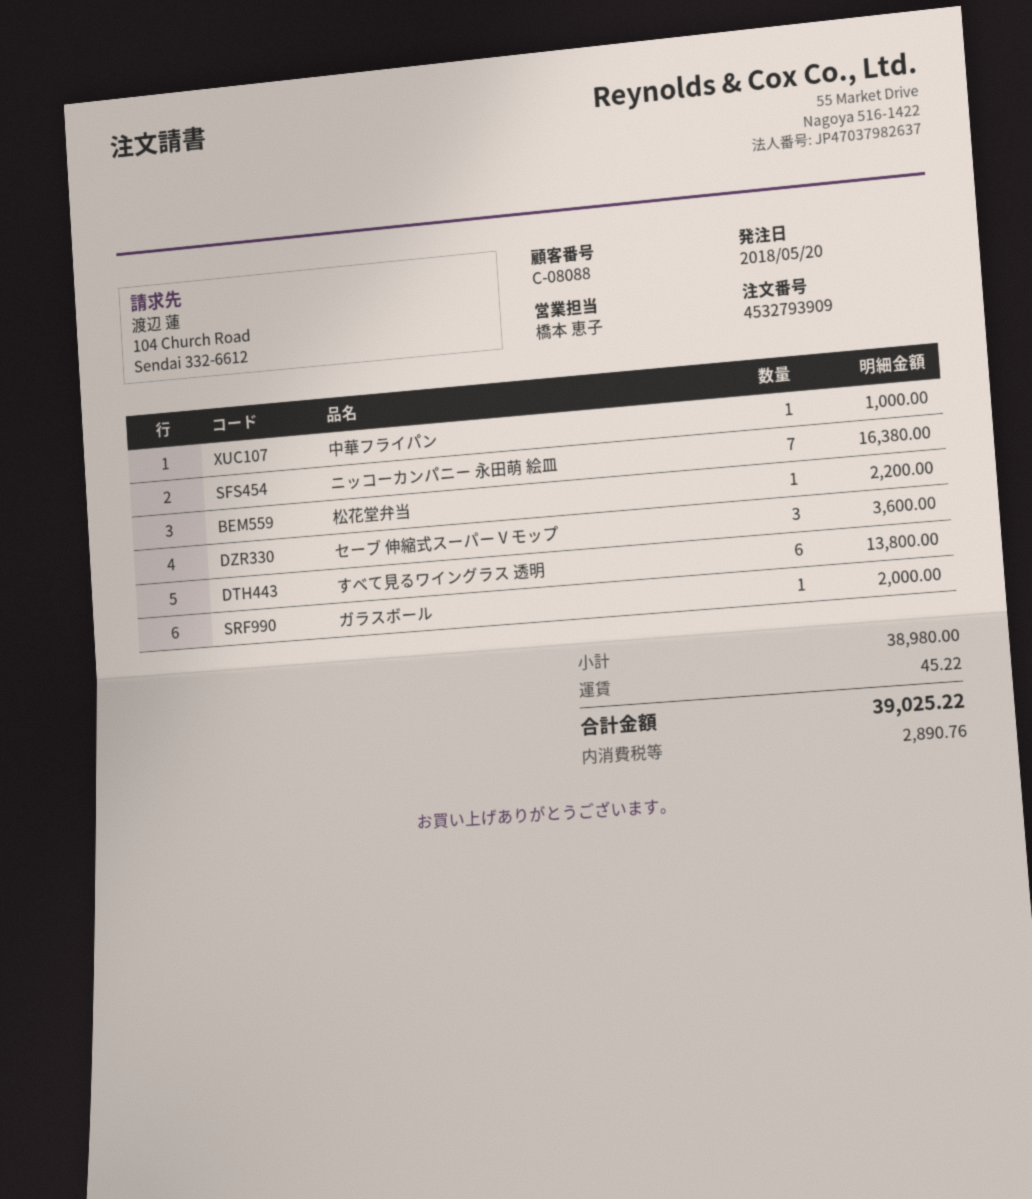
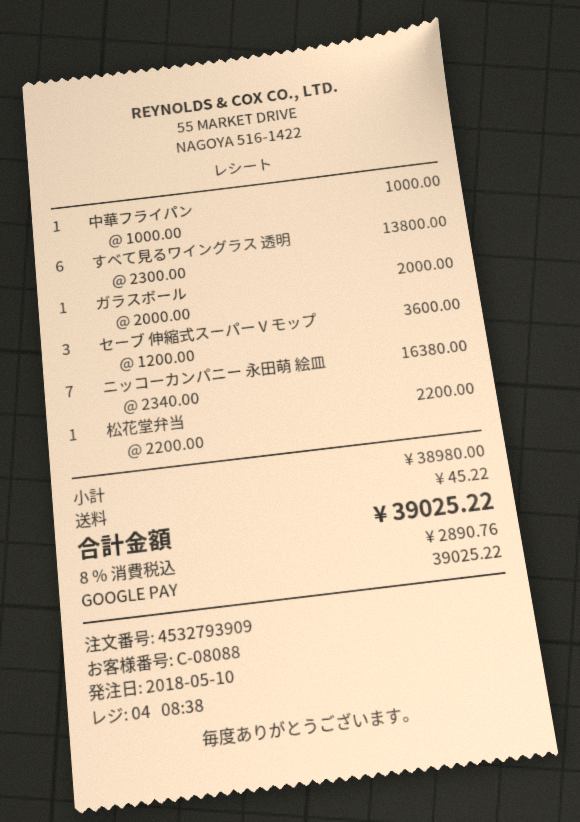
order date: 2018-05-20 -> 2018-05-10

